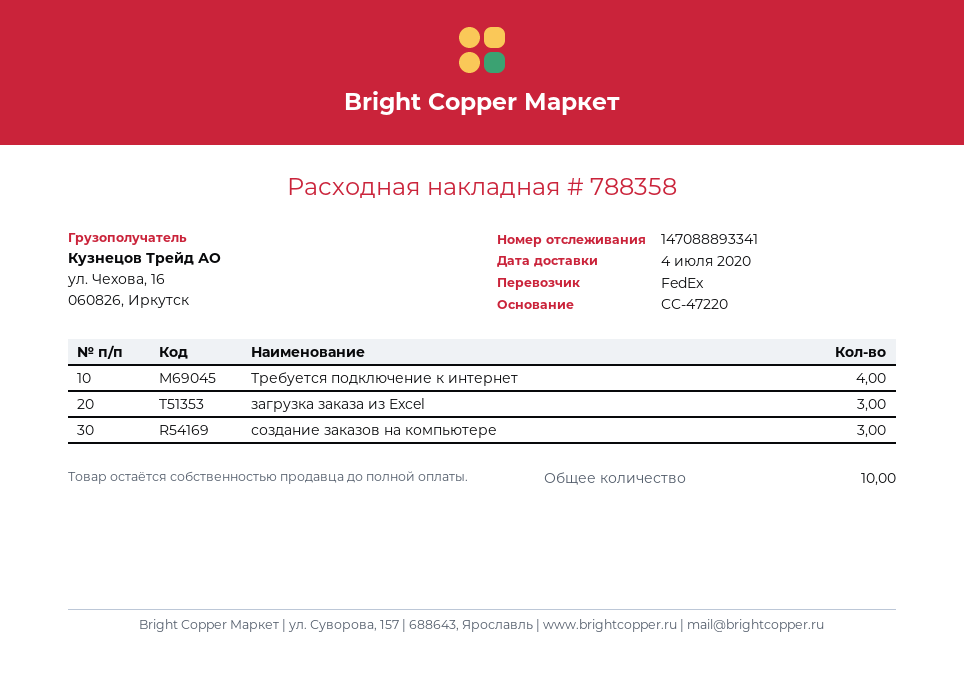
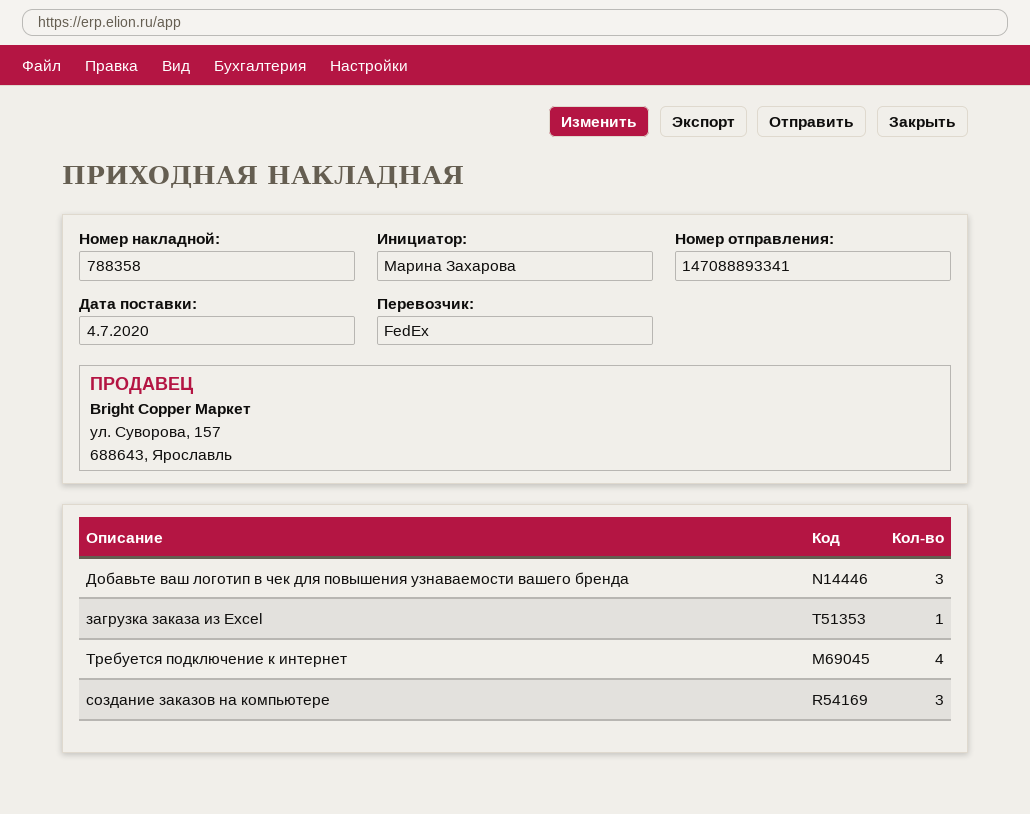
загрузка заказа из Excel: 3 -> 1
Добавьте ваш логотип в чек для повышения узнаваемости вашего бренда: none -> 3

